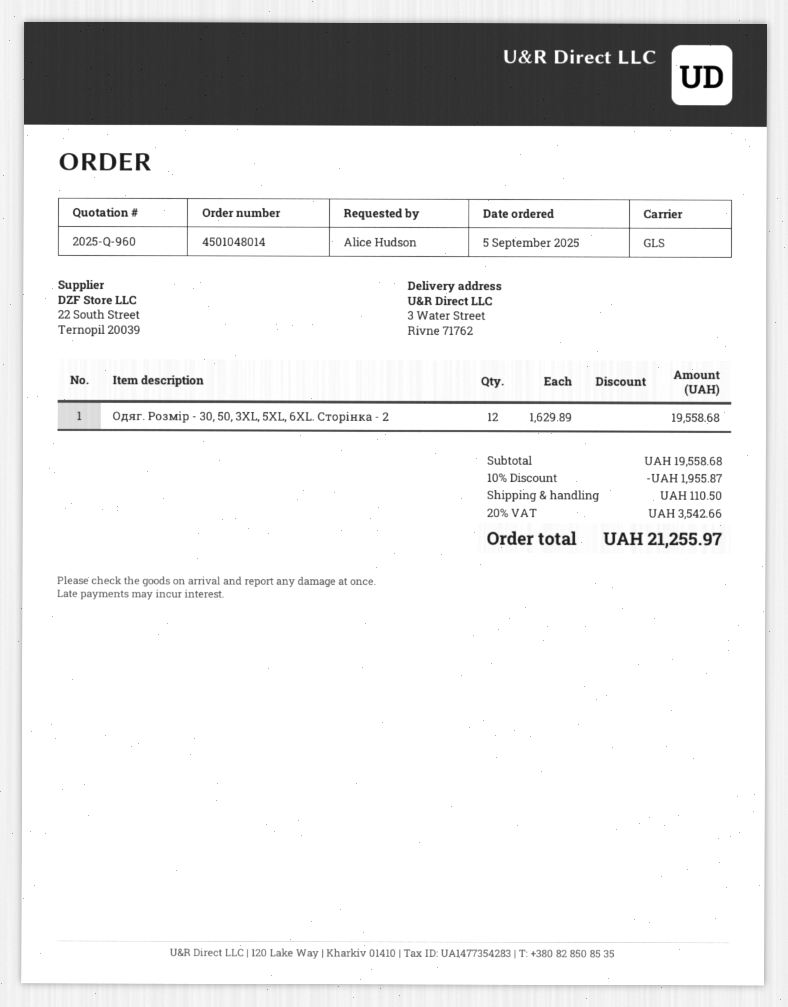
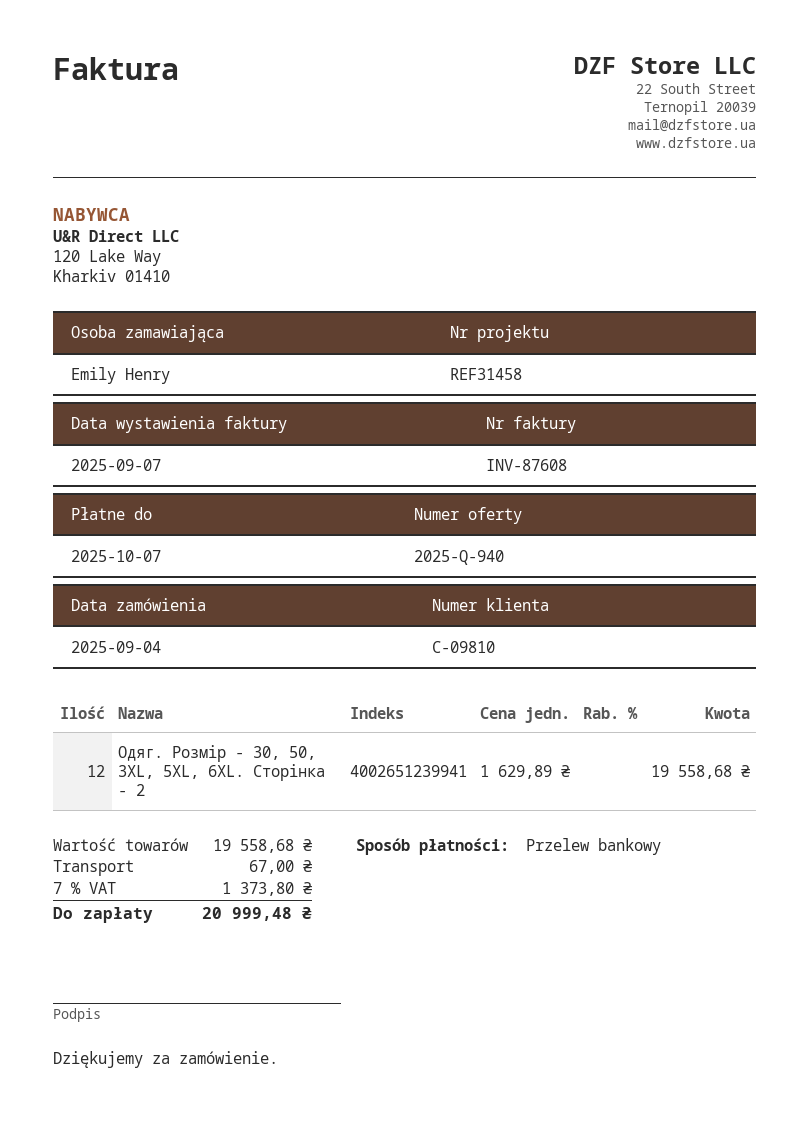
quote number: 2025-Q-960 -> 2025-Q-940
order date: 2025-09-05 -> 2025-09-04
ordered by: Alice Hudson -> Emily Henry
discount: 10% = 1955.87 -> none
shipping: 110.50 -> 67.00
tax: 20% = 3542.66 -> 7% = 1373.80
total: 21255.97 -> 20999.48

